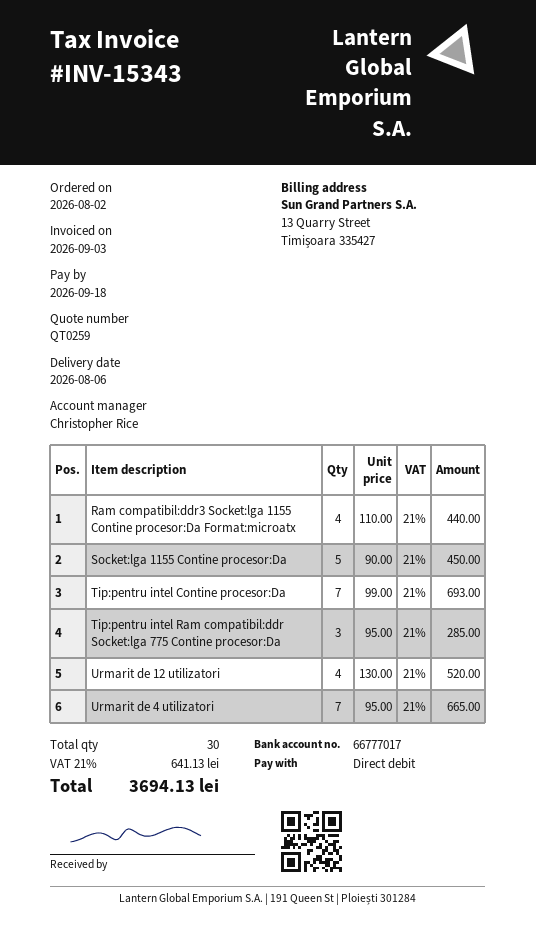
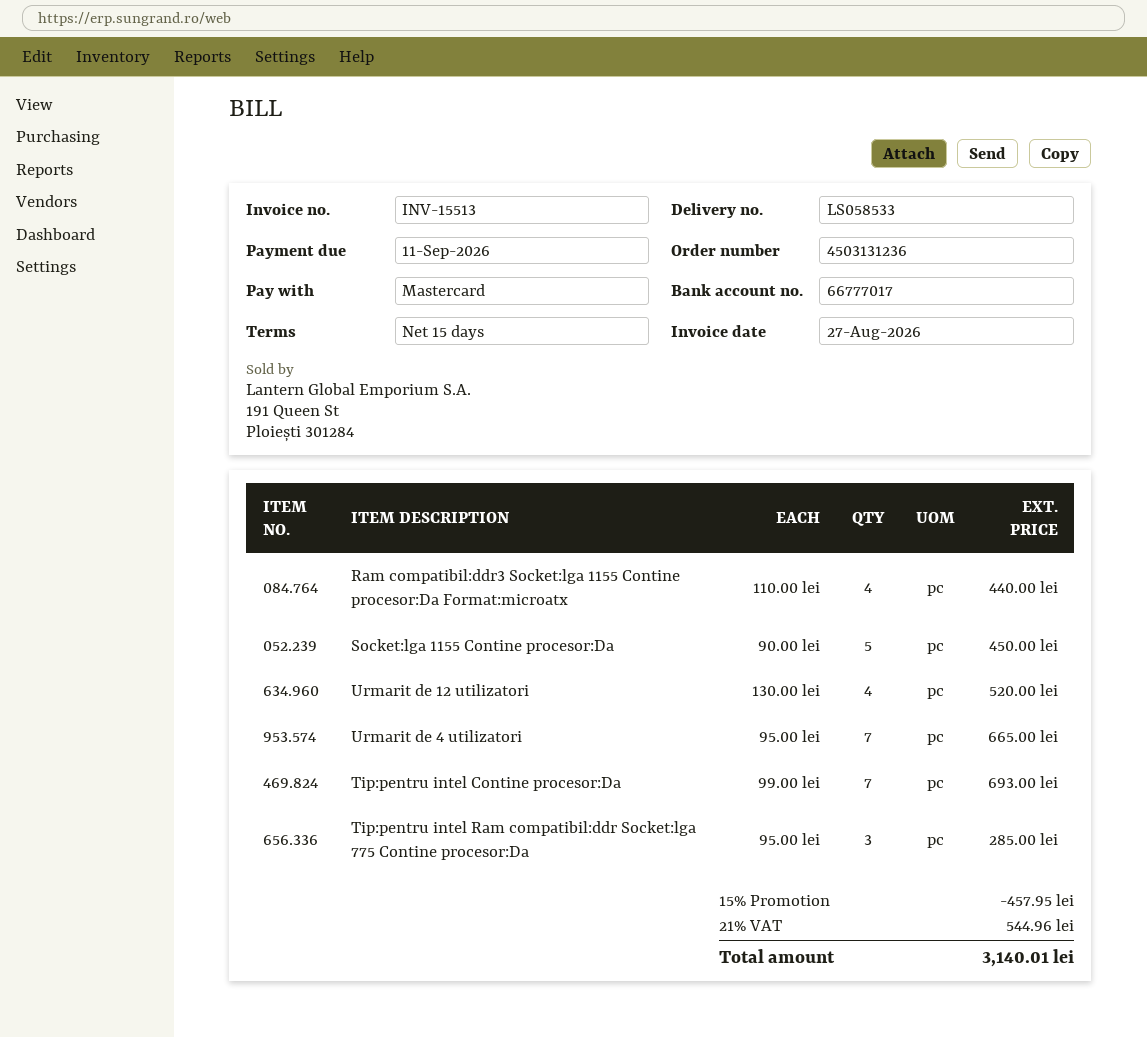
invoice number: INV-15343 -> INV-15513
invoice date: 2026-09-03 -> 2026-08-27
due date: 2026-09-18 -> 2026-09-11
payment method: direct debit -> Mastercard
discount: none -> 15% = 457.95
tax: 21% = 641.13 -> 21% = 544.96
total: 3694.13 -> 3140.01

